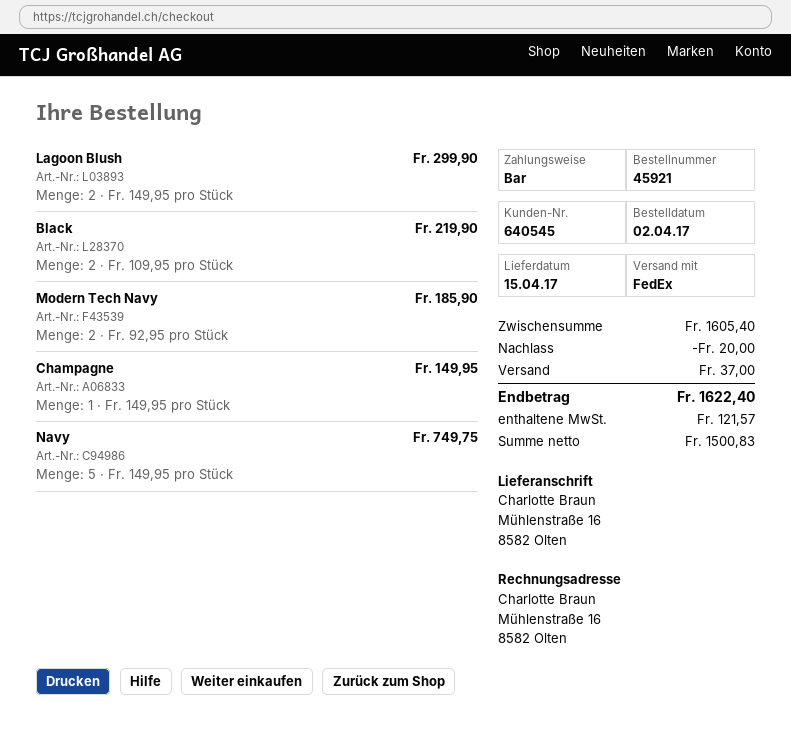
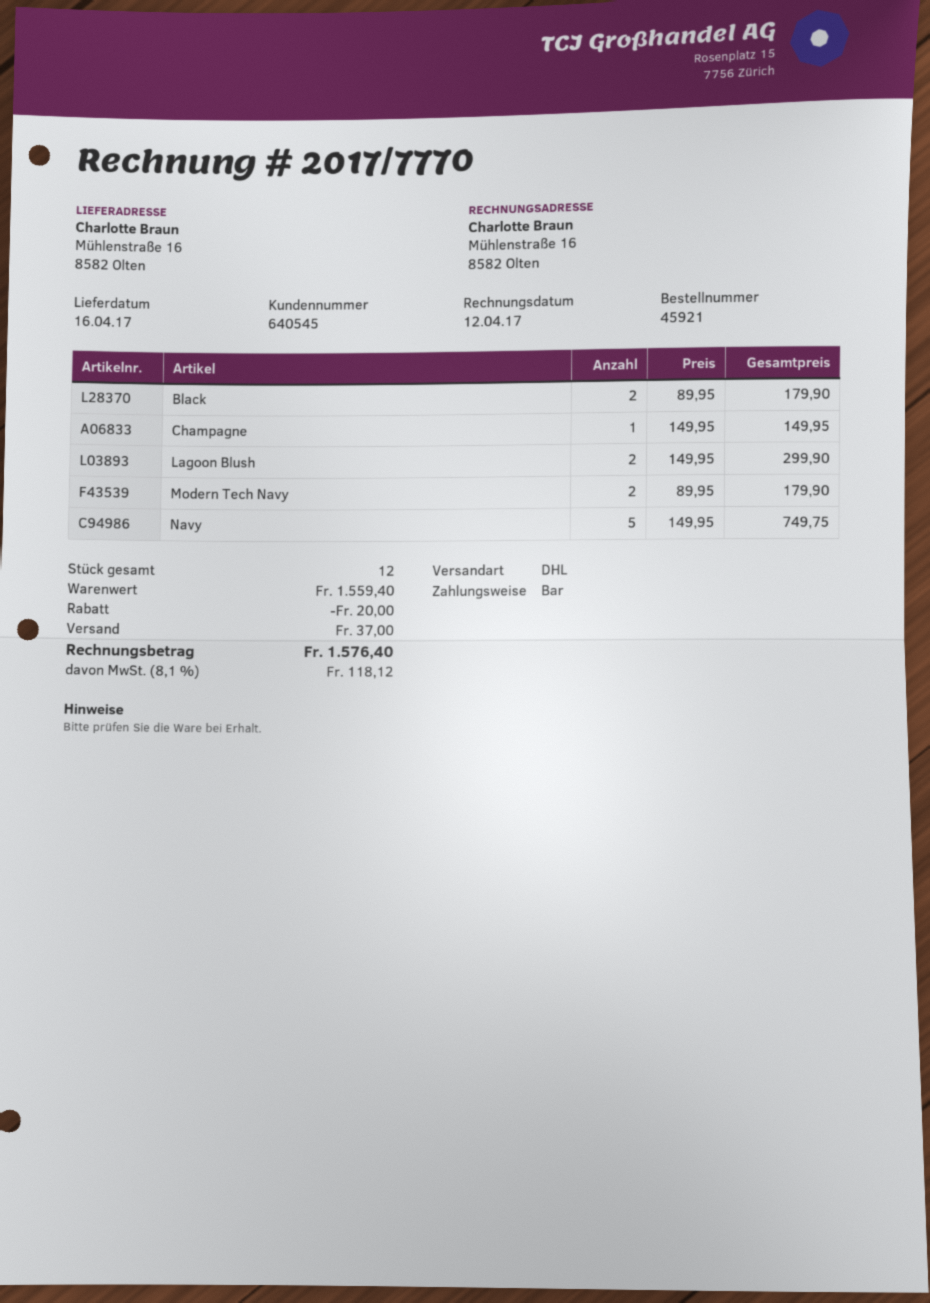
delivery date: 2017-04-15 -> 2017-04-16
shipping method: FedEx -> DHL
Black: 2 x 109.95 = 219.90 -> 2 x 89.95 = 179.90
Modern Tech Navy: 2 x 92.95 = 185.90 -> 2 x 89.95 = 179.90
subtotal: 1605.40 -> 1559.40
tax: 121.57 -> 118.12
total: 1622.40 -> 1576.40

